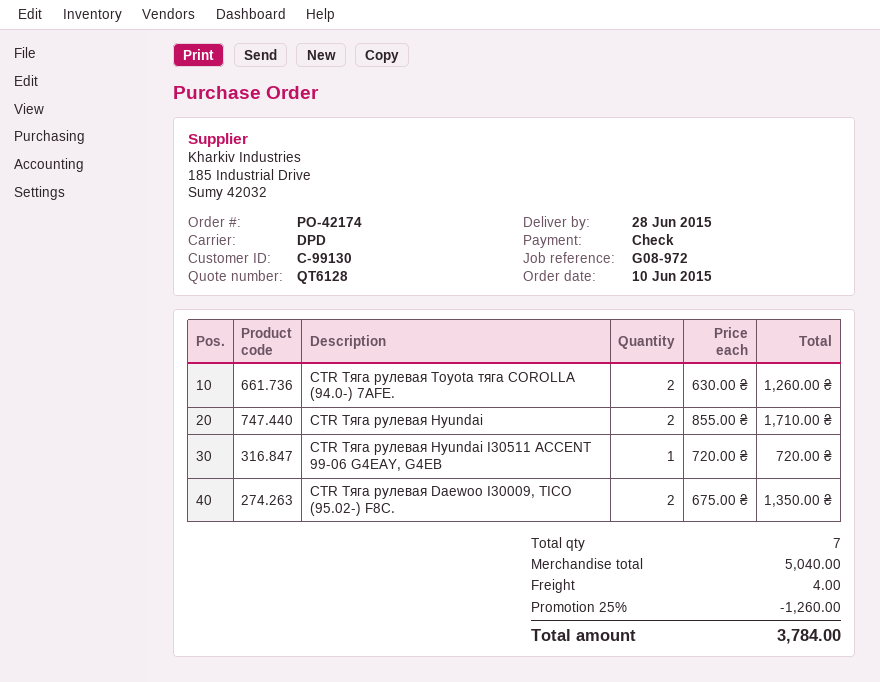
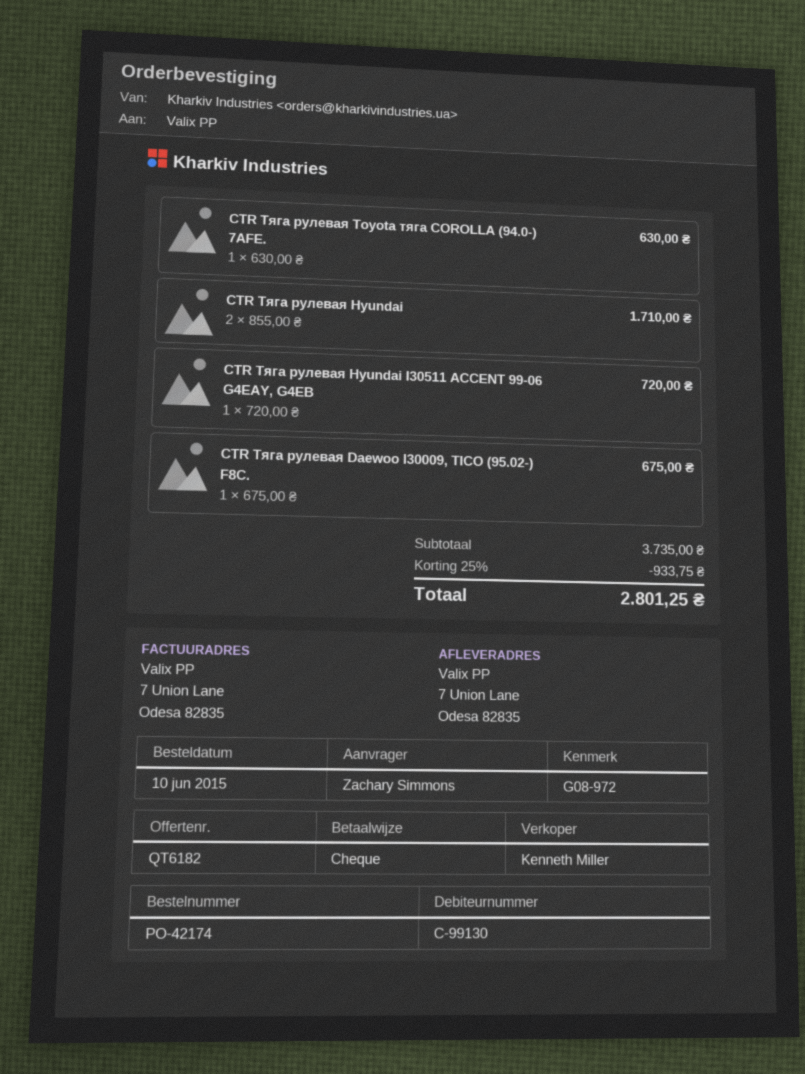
quote number: QT6128 -> QT6182
CTR Тяга рулевая Toyota тяга COROLLA (94.0-) 7AFE.: 2 x 630.00 = 1260.00 -> 1 x 630.00 = 630.00
CTR Тяга рулевая Daewoo I30009, TICO (95.02-) F8C.: 2 x 675.00 = 1350.00 -> 1 x 675.00 = 675.00
subtotal: 5040.00 -> 3735.00
discount: 25% = 1260.00 -> 25% = 933.75
shipping: 4.00 -> none
total: 3784.00 -> 2801.25

